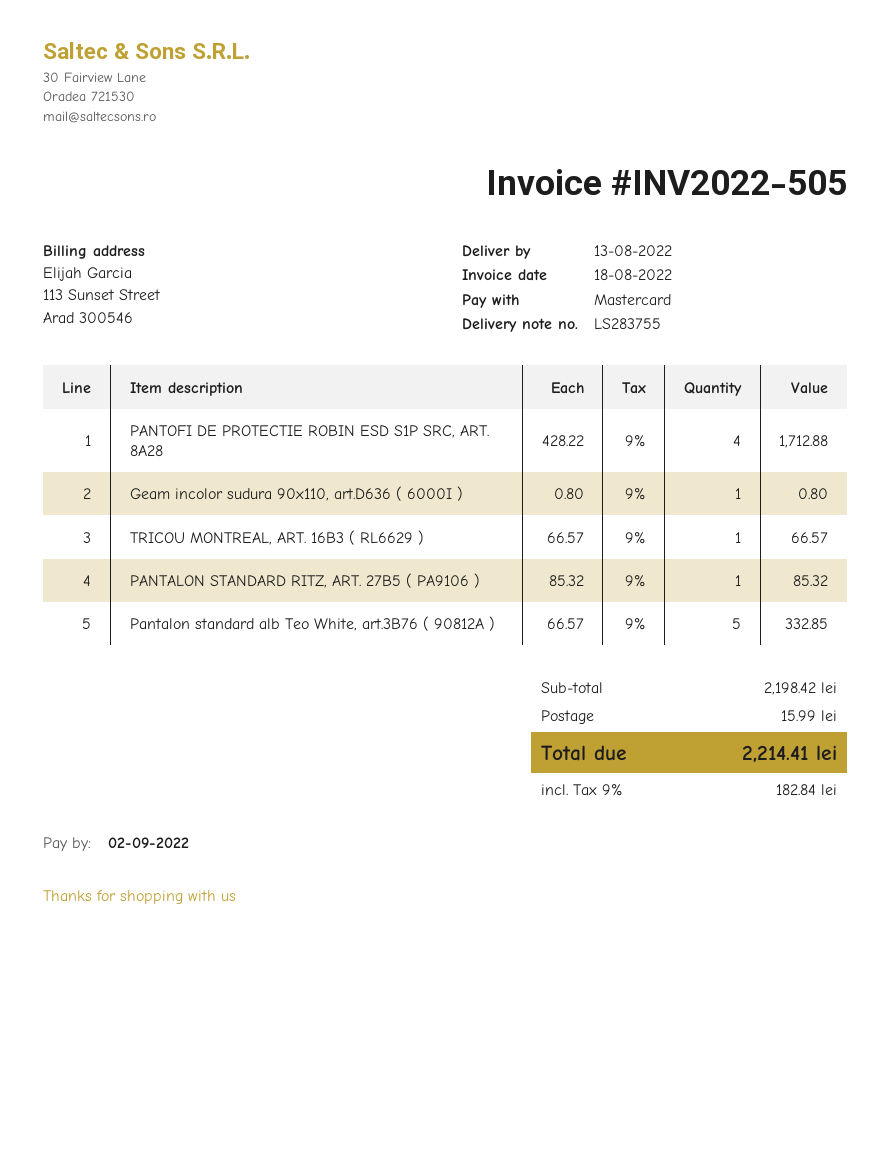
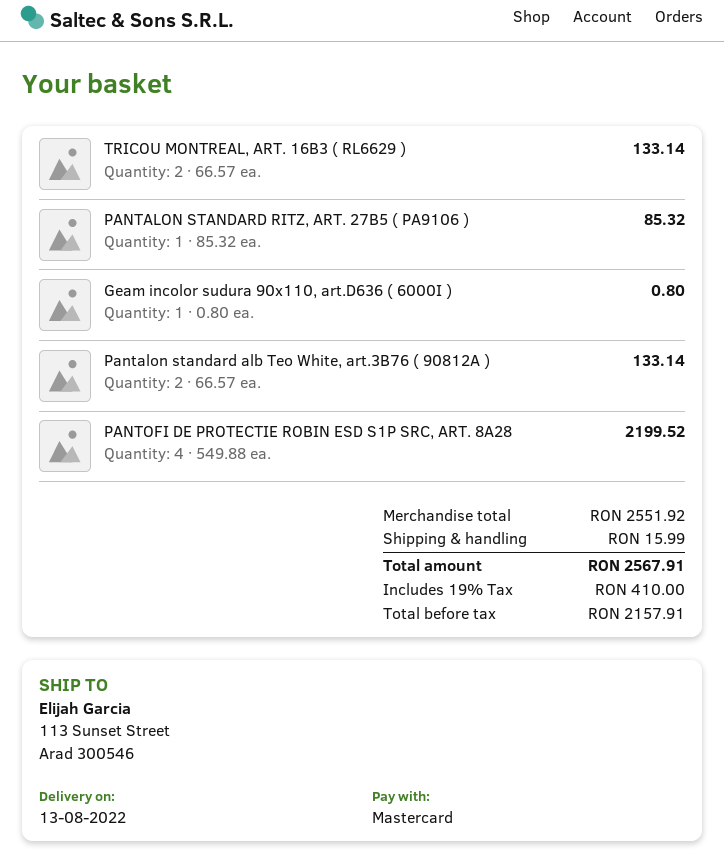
PANTOFI DE PROTECTIE ROBIN ESD S1P SRC, ART. 8A28: 4 x 428.22 = 1712.88 -> 4 x 549.88 = 2199.52
TRICOU MONTREAL, ART. 16B3 ( RL6629 ): 1 x 66.57 = 66.57 -> 2 x 66.57 = 133.14
Pantalon standard alb Teo White, art.3B76 ( 90812A ): 5 x 66.57 = 332.85 -> 2 x 66.57 = 133.14
subtotal: 2198.42 -> 2551.92
tax: 9% = 182.84 -> 19% = 410.00
total: 2214.41 -> 2567.91

